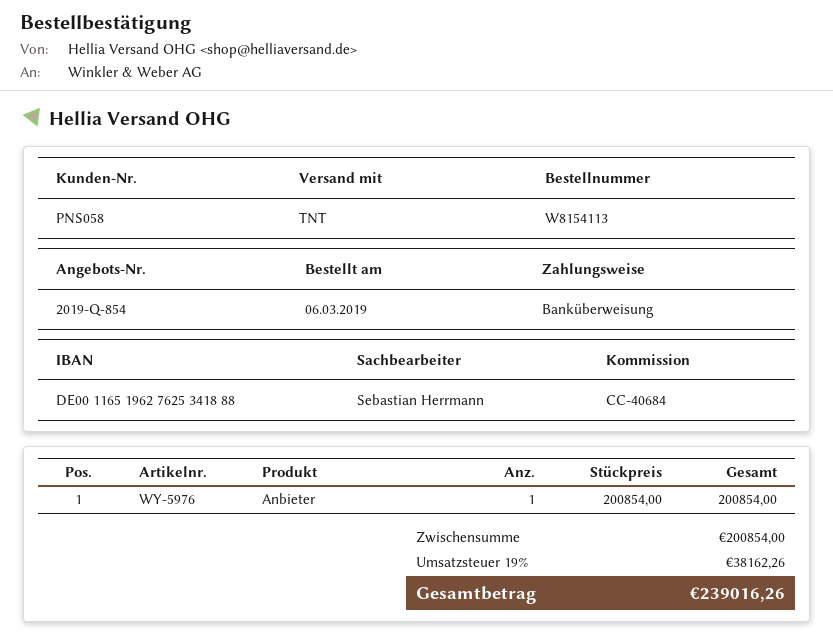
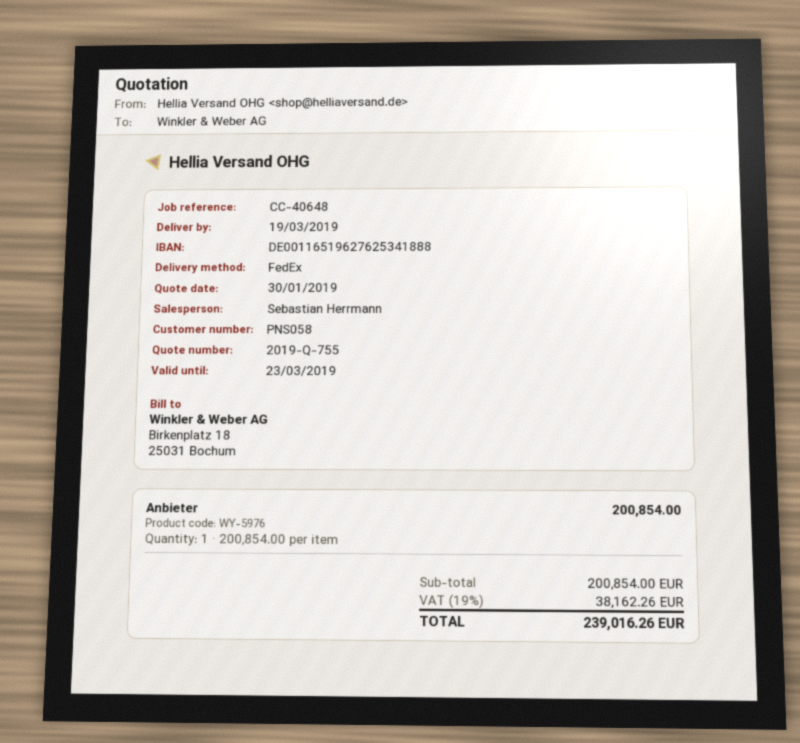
quote number: 2019-Q-854 -> 2019-Q-755
reference: CC-40684 -> CC-40648
shipping method: TNT -> FedEx

